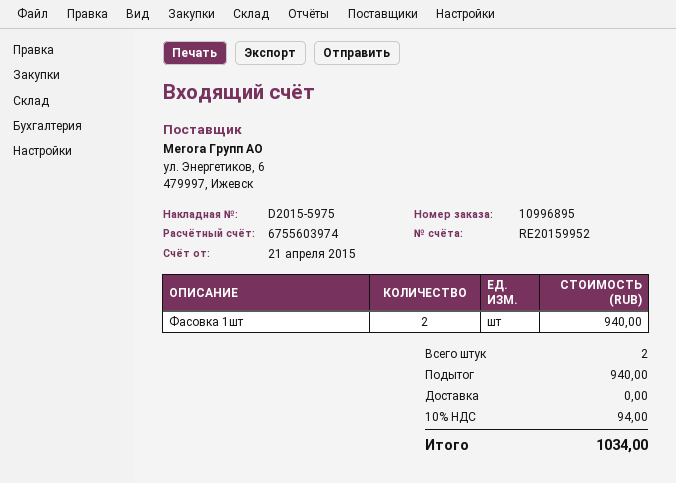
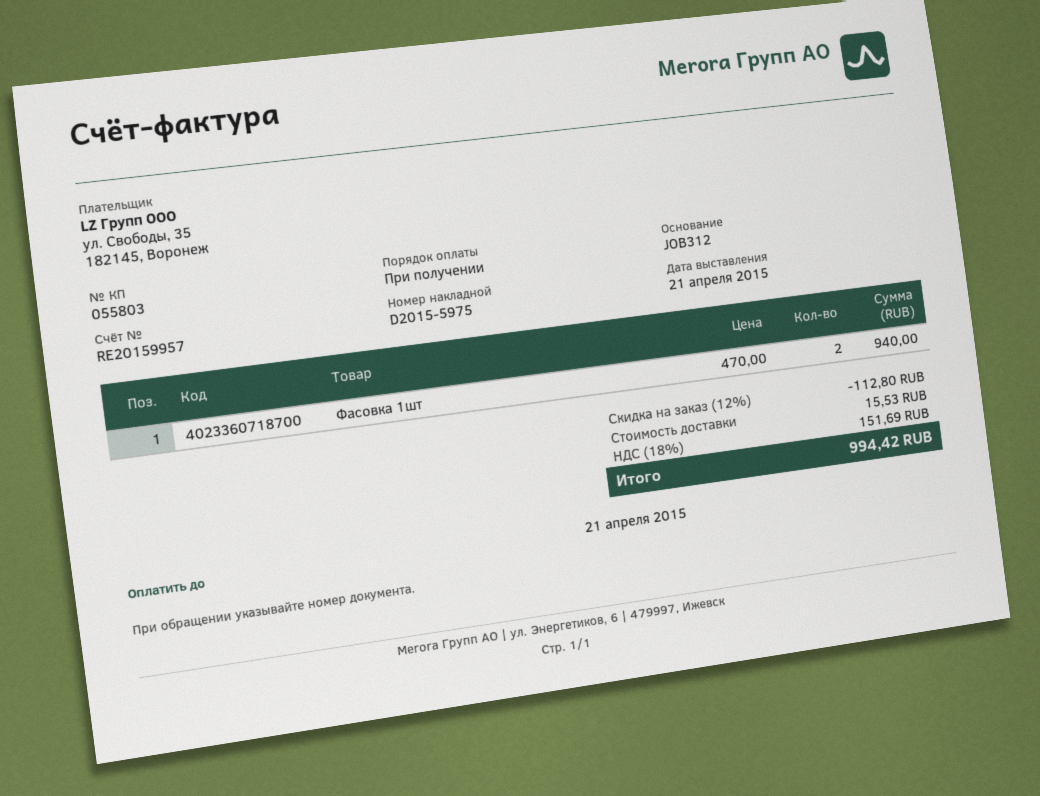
invoice number: RE20159952 -> RE20159957
discount: none -> 12% = 112.80
shipping: 0.00 -> 15.53
tax: 10% = 94.00 -> 18% = 151.69
total: 1034.00 -> 994.42

